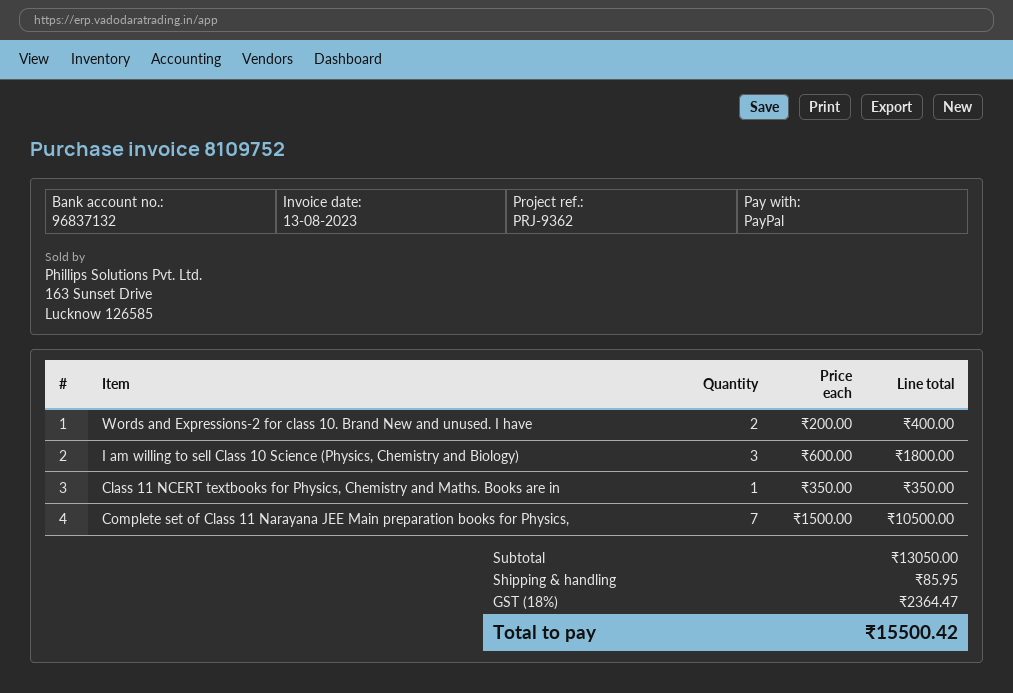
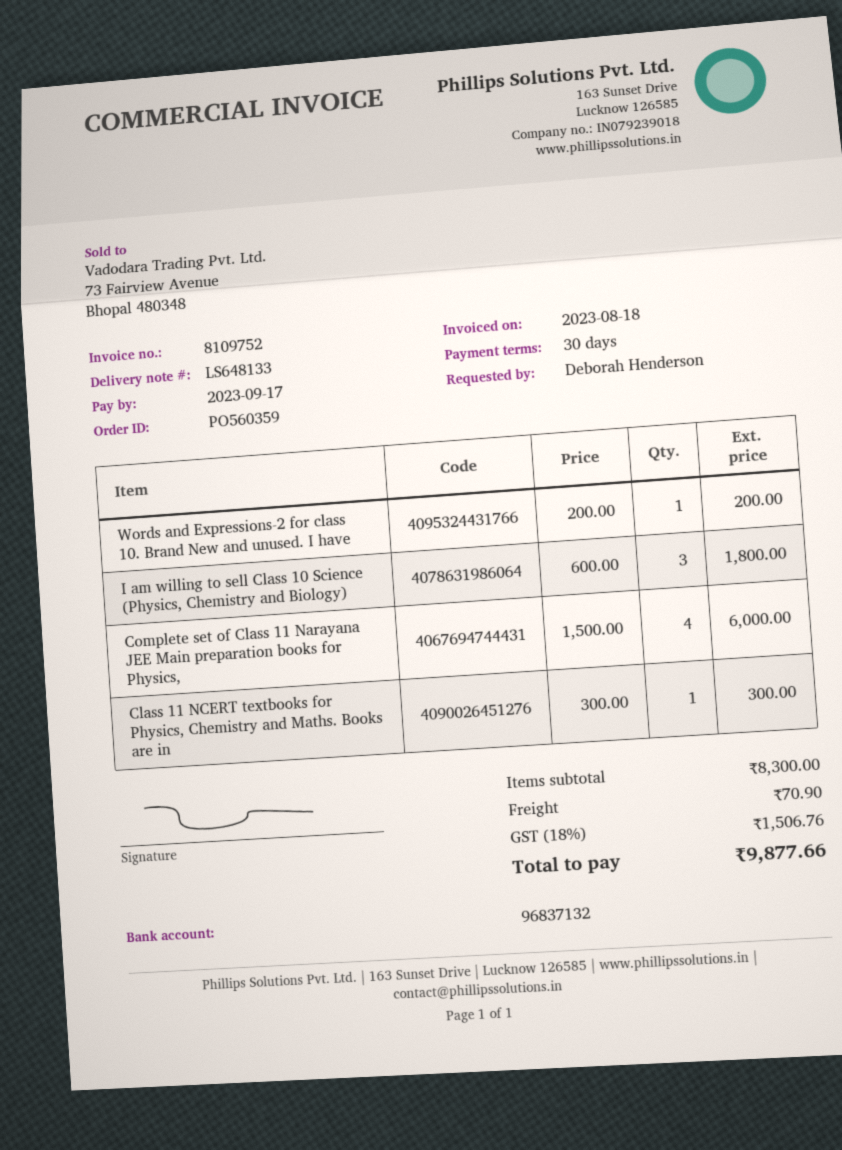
invoice date: 2023-08-13 -> 2023-08-18
Words and Expressions-2 for class 10. Brand New and unused. I have: 2 x 200.00 = 400.00 -> 1 x 200.00 = 200.00
Class 11 NCERT textbooks for Physics, Chemistry and Maths. Books are in: 1 x 350.00 = 350.00 -> 1 x 300.00 = 300.00
Complete set of Class 11 Narayana JEE Main preparation books for Physics,: 7 x 1500.00 = 10500.00 -> 4 x 1500.00 = 6000.00
subtotal: 13050.00 -> 8300.00
shipping: 85.95 -> 70.90
tax: 18% = 2364.47 -> 18% = 1506.76
total: 15500.42 -> 9877.66

